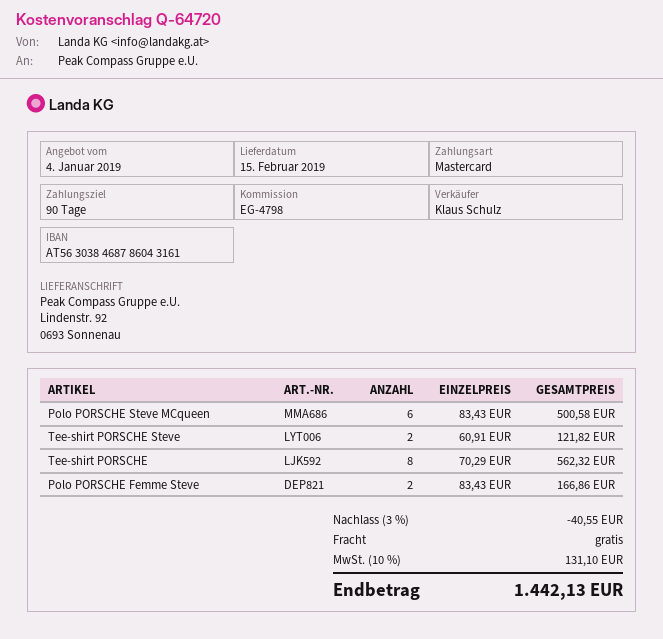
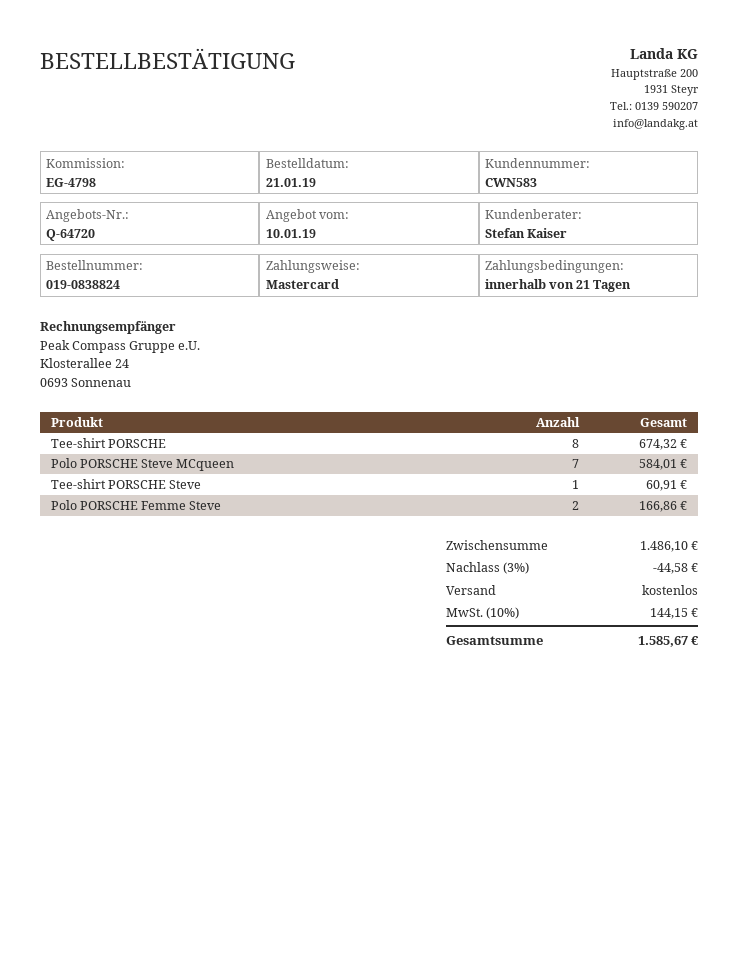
quote date: 2019-01-04 -> 2019-01-10
payment terms: 90 days -> 21 days
sales rep: Klaus Schulz -> Stefan Kaiser
Polo PORSCHE Steve MCqueen: 6 for 500.58 -> 7 for 584.01
Tee-shirt PORSCHE Steve: 2 for 121.82 -> 1 for 60.91
Tee-shirt PORSCHE: 8 for 562.32 -> 8 for 674.32
discount: 3% = 40.55 -> 3% = 44.58
tax: 10% = 131.10 -> 10% = 144.15
total: 1442.13 -> 1585.67

